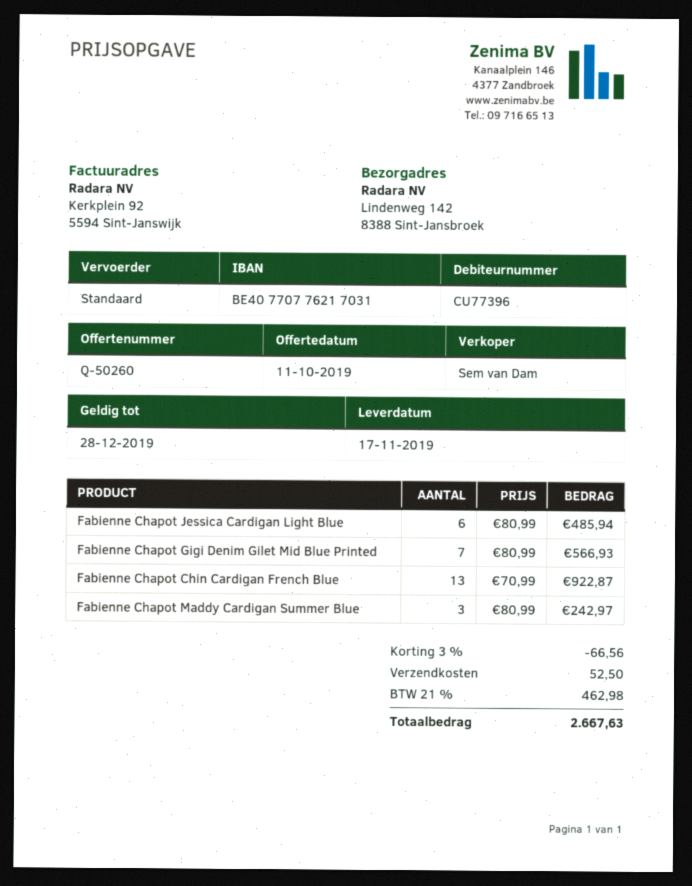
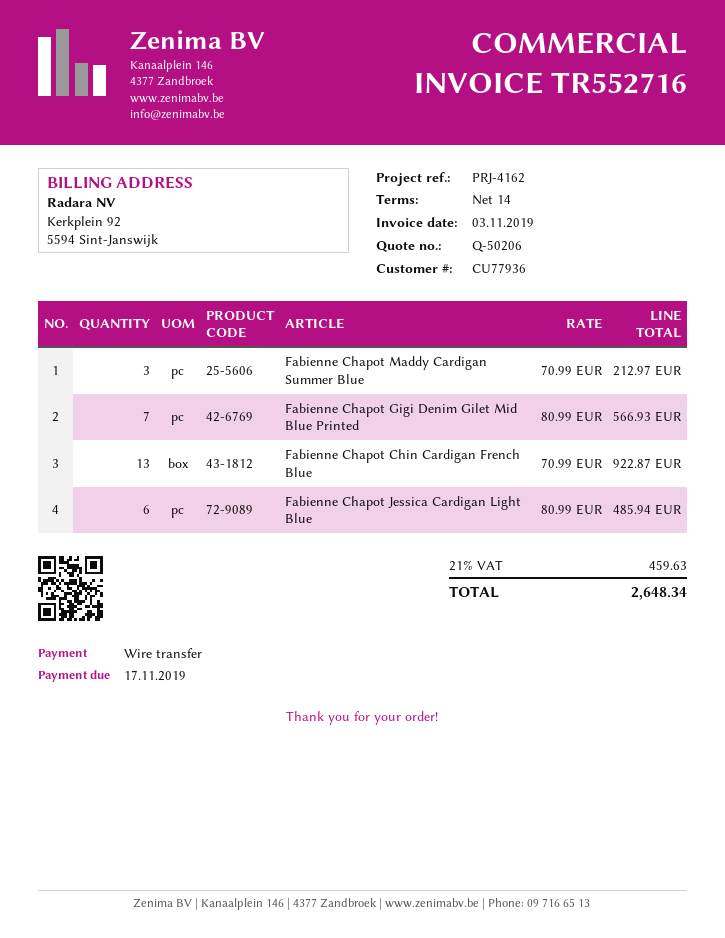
quote number: Q-50260 -> Q-50206
customer number: CU77396 -> CU77936
Fabienne Chapot Maddy Cardigan Summer Blue: 3 x 80.99 = 242.97 -> 3 x 70.99 = 212.97
discount: 3% = 66.56 -> none
shipping: 52.50 -> none
tax: 21% = 462.98 -> 21% = 459.63
total: 2667.63 -> 2648.34

